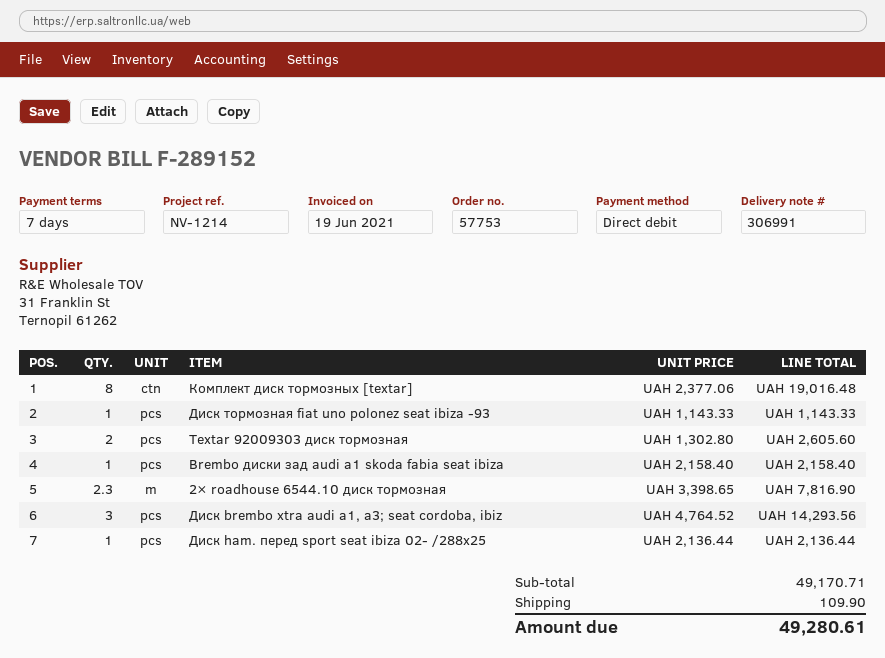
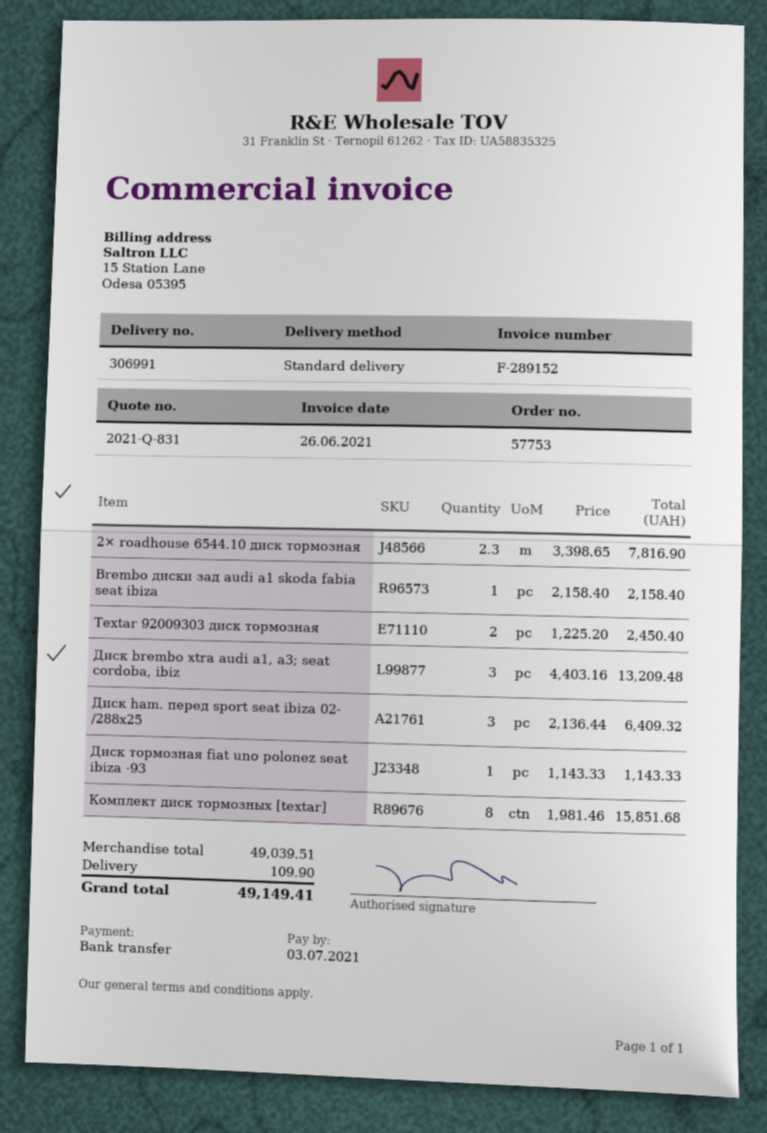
invoice date: 2021-06-19 -> 2021-06-26
payment method: direct debit -> bank transfer
Комплект диск тормозных [textar]: 8 x 2377.06 = 19016.48 -> 8 x 1981.46 = 15851.68
Textar 92009303 диск тормозная: 2 x 1302.80 = 2605.60 -> 2 x 1225.20 = 2450.40
Диск brembo xtra audi a1, a3; seat cordoba, ibiz: 3 x 4764.52 = 14293.56 -> 3 x 4403.16 = 13209.48
Диск ham. перед sport seat ibiza 02- /288x25: 1 x 2136.44 = 2136.44 -> 3 x 2136.44 = 6409.32
subtotal: 49170.71 -> 49039.51
total: 49280.61 -> 49149.41

